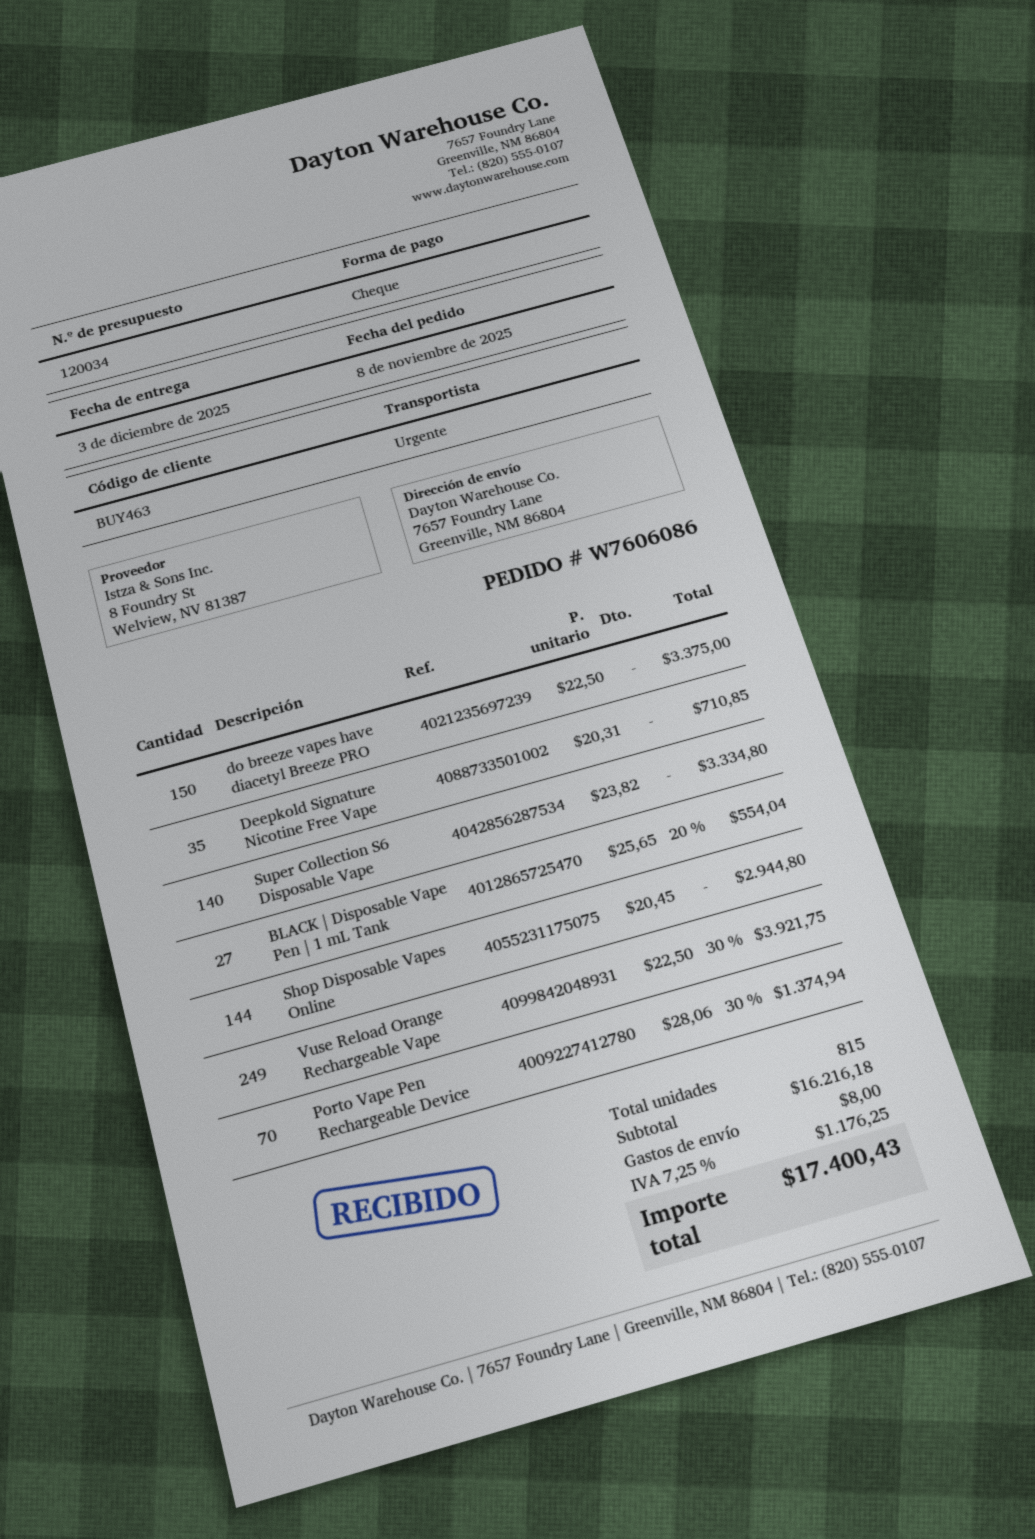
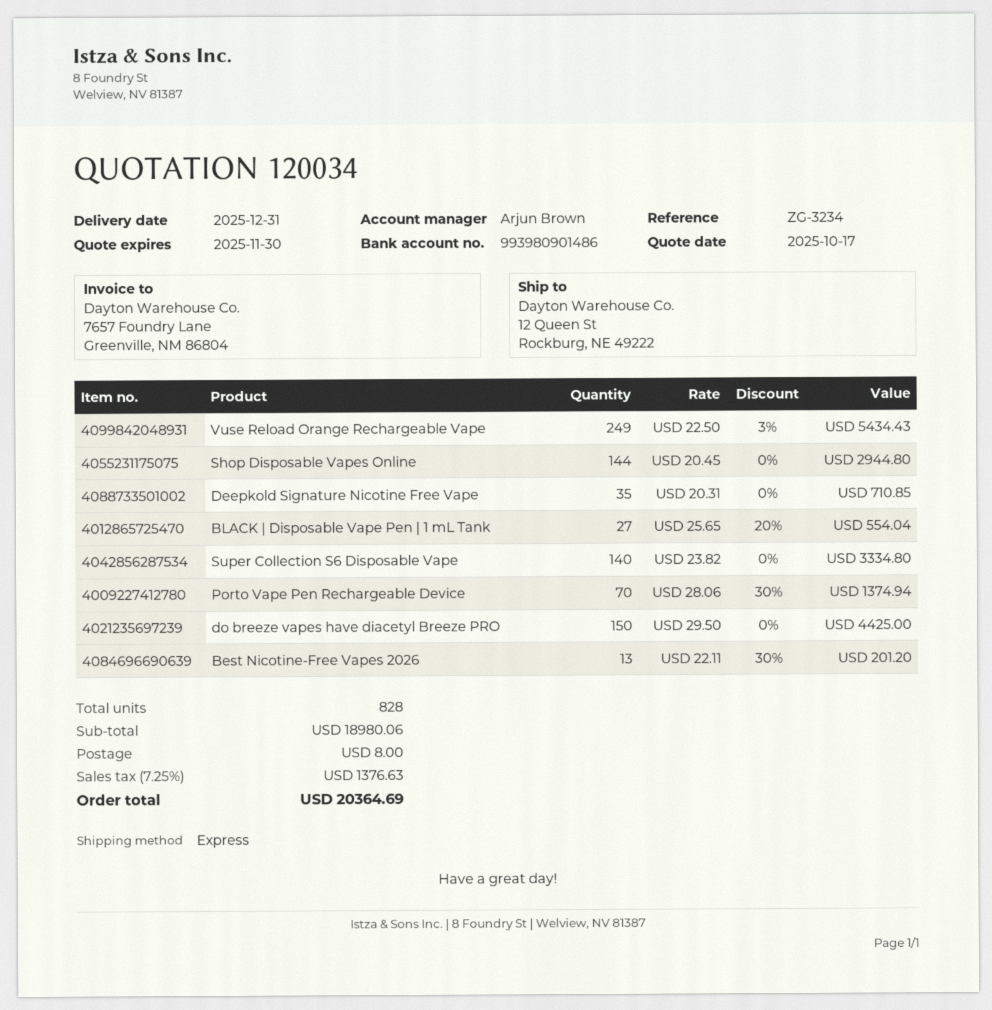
delivery date: 2025-12-03 -> 2025-12-31
ship to: 7657 Foundry Lane, Greenville, NM 86804 -> 12 Queen St, Rockburg, NE 49222
do breeze vapes have diacetyl Breeze PRO: 150 x 22.50 = 3375.00 -> 150 x 29.50 = 4425.00
Vuse Reload Orange Rechargeable Vape: 249 x 22.50 - 30% = 3921.75 -> 249 x 22.50 - 3% = 5434.43
Best Nicotine-Free Vapes 2026: none -> 13 x 22.11 - 30% = 201.20
total quantity: 815 -> 828
subtotal: 16216.18 -> 18980.06
tax: 7.25% = 1176.25 -> 7.25% = 1376.63
total: 17400.43 -> 20364.69

